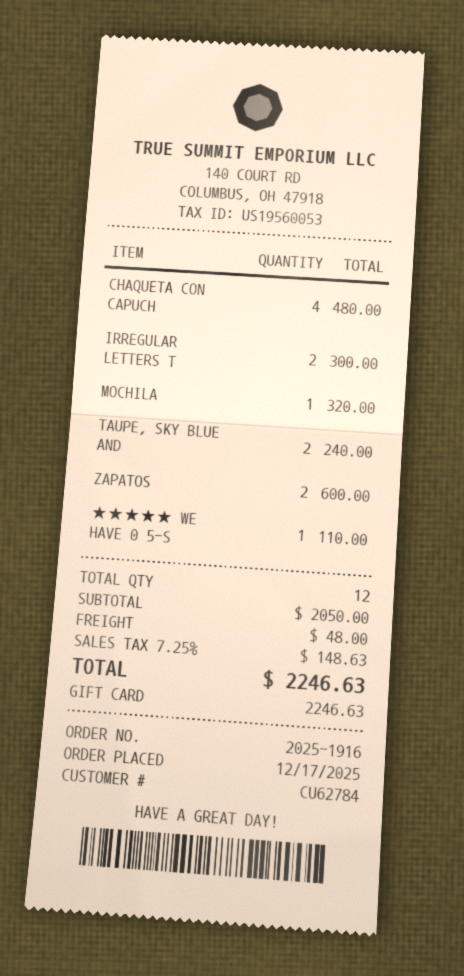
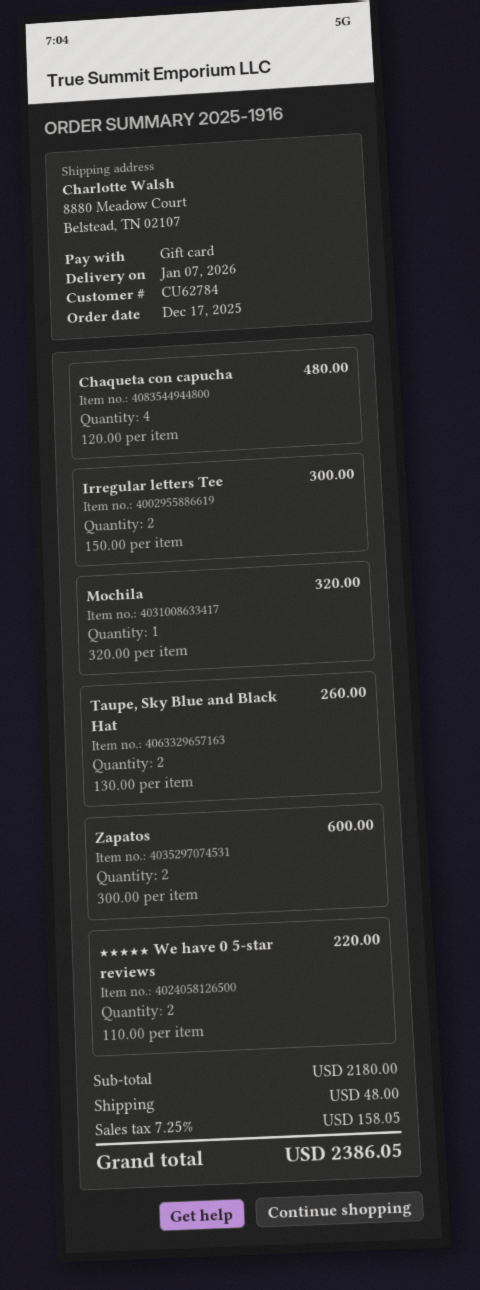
TAUPE, SKY BLUE AND: 2 for 240.00 -> 2 for 260.00
★★★★★ WE HAVE 0 5-S: 1 for 110.00 -> 2 for 220.00
subtotal: 2050.00 -> 2180.00
tax: 7.25% = 148.63 -> 7.25% = 158.05
total: 2246.63 -> 2386.05

